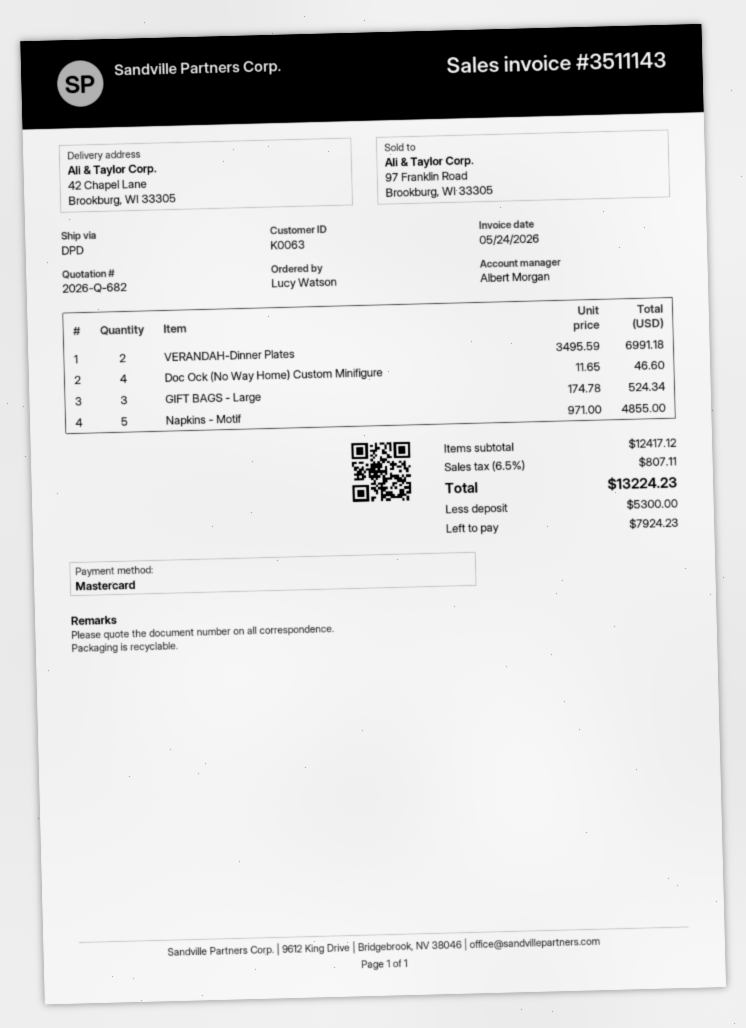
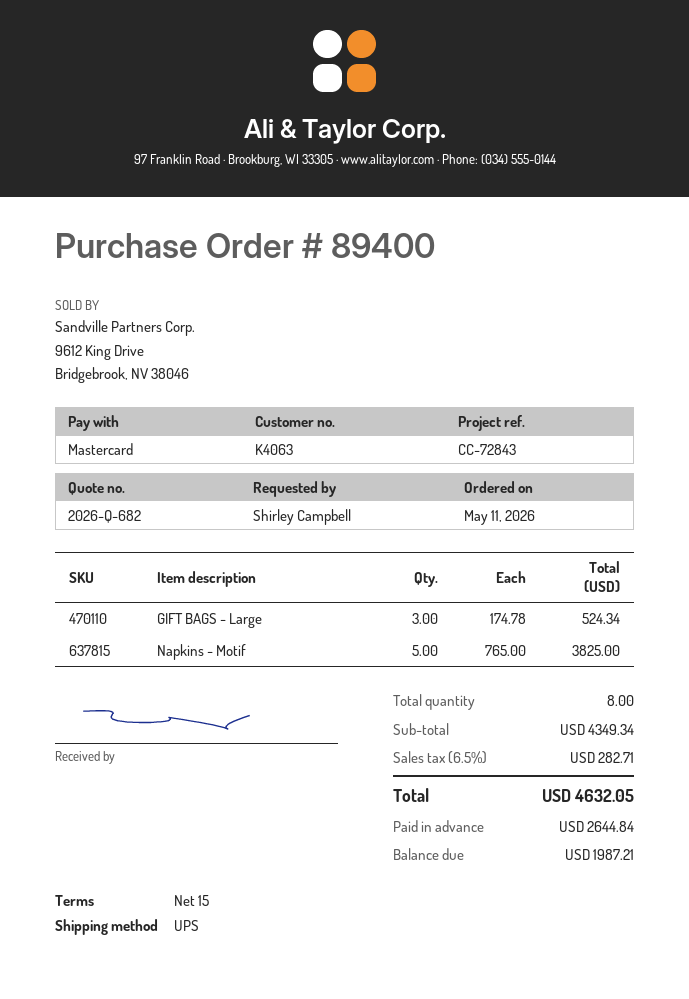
customer number: K0063 -> K4063
ordered by: Lucy Watson -> Shirley Campbell
shipping method: DPD -> UPS
VERANDAH-Dinner Plates: 2 x 3495.59 = 6991.18 -> none
Doc Ock (No Way Home) Custom Minifigure: 4 x 11.65 = 46.60 -> none
Napkins - Motif: 5 x 971.00 = 4855.00 -> 5 x 765.00 = 3825.00
subtotal: 12417.12 -> 4349.34
tax: 6.5% = 807.11 -> 6.5% = 282.71
total: 13224.23 -> 4632.05
deposit: 5300.00 -> 2644.84
balance: 7924.23 -> 1987.21

